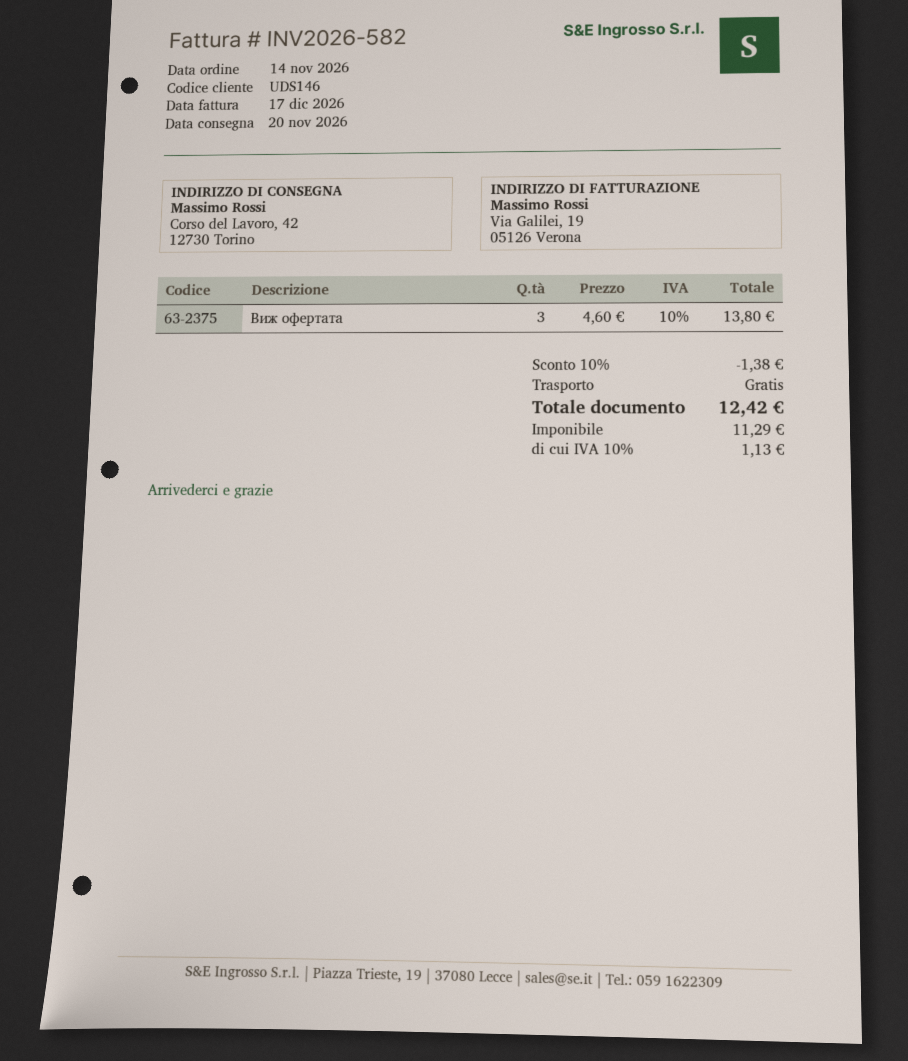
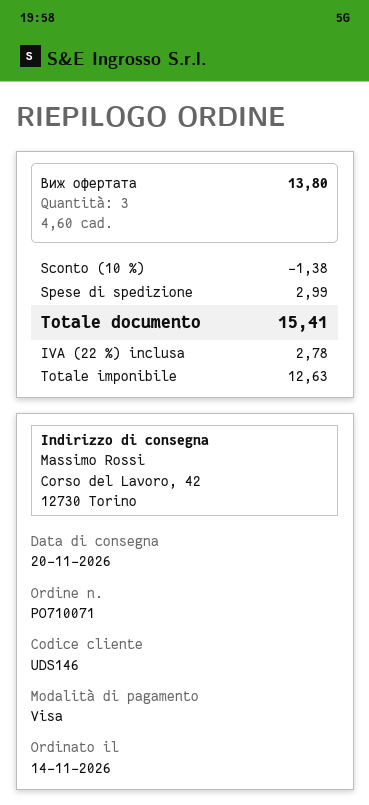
shipping: 0.00 -> 2.99
net: 11.29 -> 12.63
tax: 10% = 1.13 -> 22% = 2.78
total: 12.42 -> 15.41

